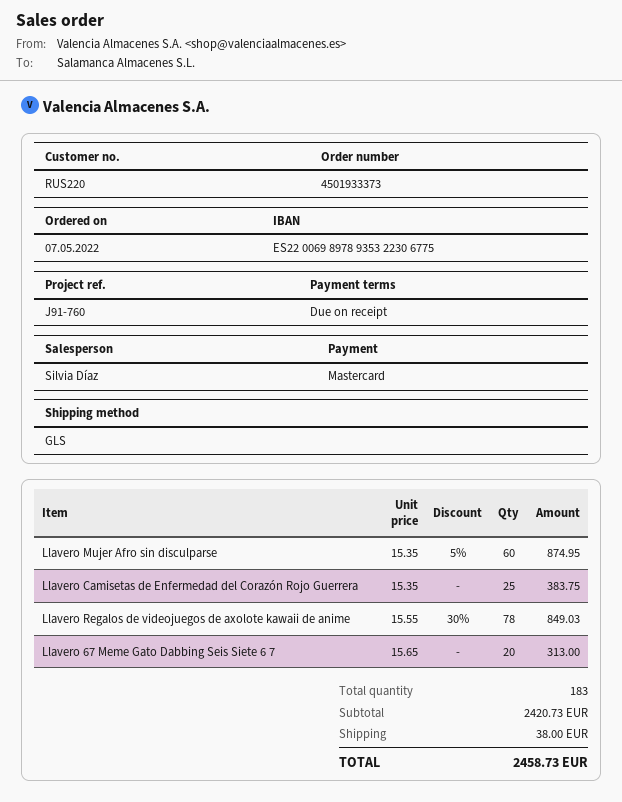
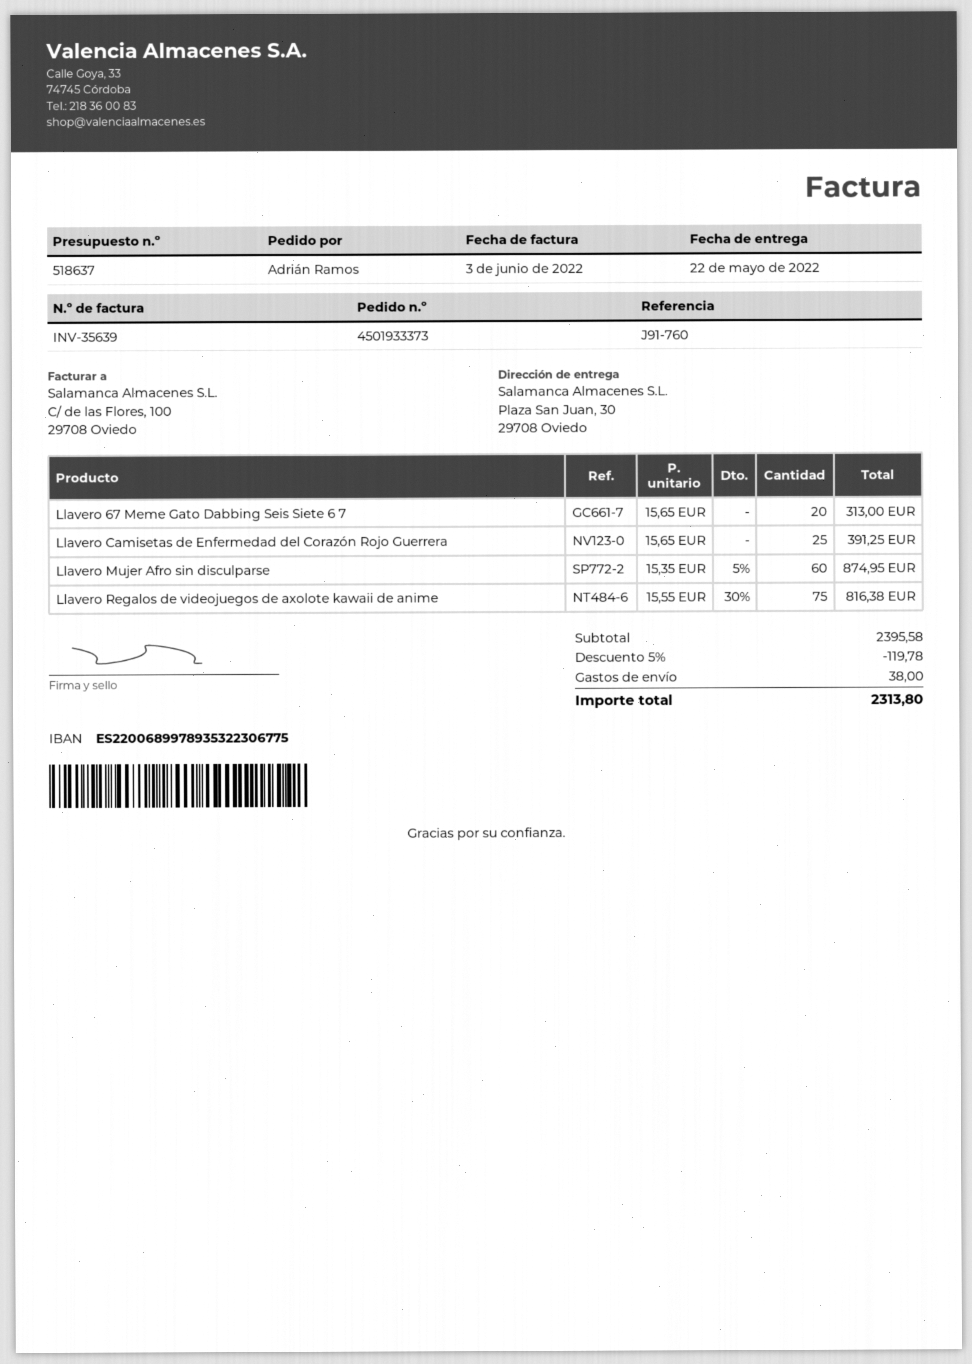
bank account: ES2200698978935322306775 -> ES2200689978935322306775
Llavero Camisetas de Enfermedad del Corazón Rojo Guerrera: 25 x 15.35 = 383.75 -> 25 x 15.65 = 391.25
Llavero Regalos de videojuegos de axolote kawaii de anime: 78 x 15.55 - 30% = 849.03 -> 75 x 15.55 - 30% = 816.38
subtotal: 2420.73 -> 2395.58
discount: none -> 5% = 119.78
total: 2458.73 -> 2313.80

